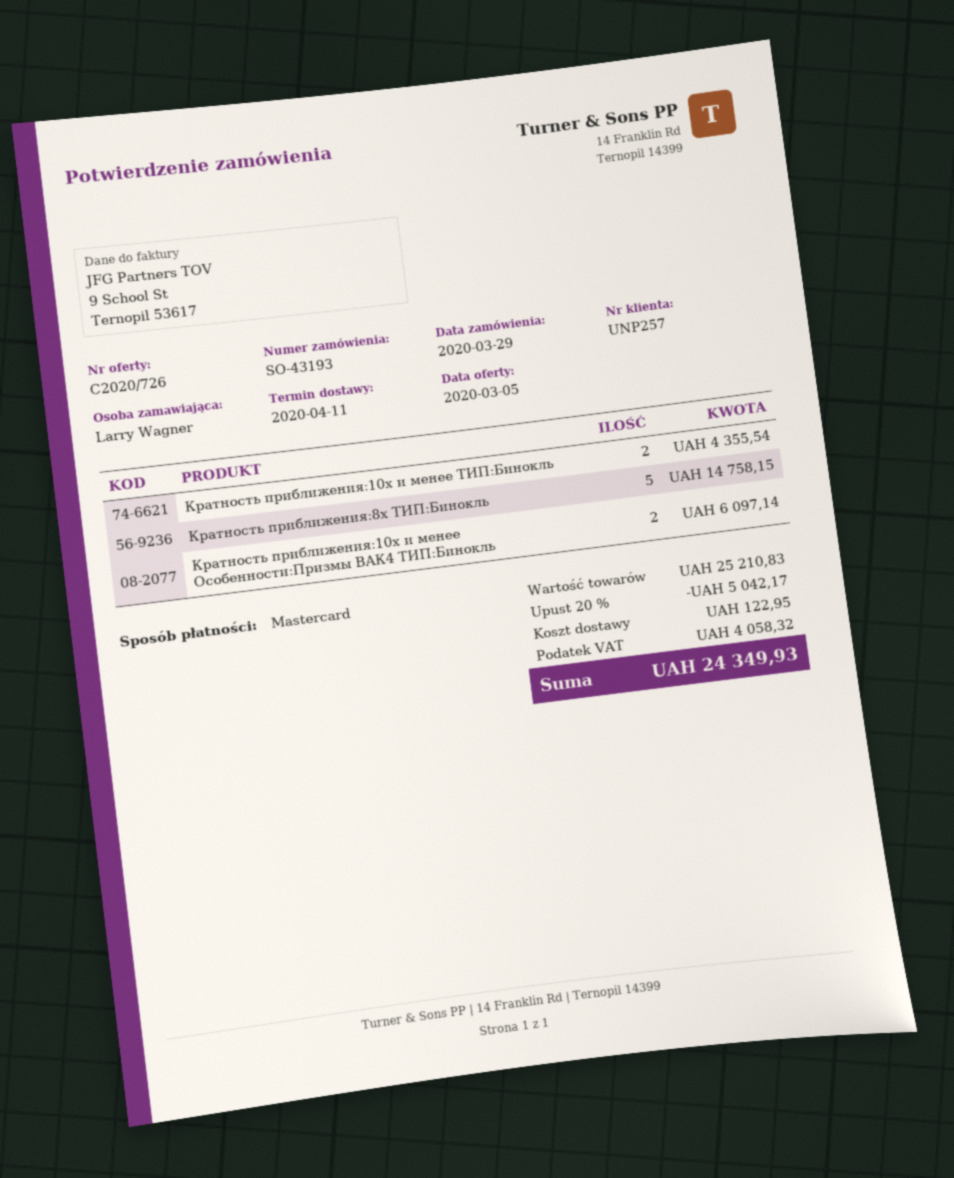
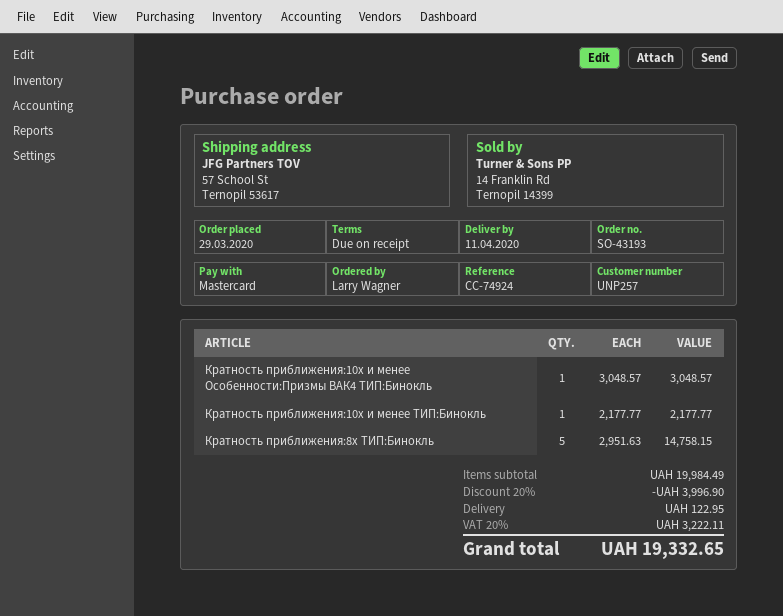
Кратность приближения:10х и менее ТИП:Бинокль: 2 for 4355.54 -> 1 for 2177.77
Кратность приближения:10х и менее Особенности:Призмы ВАК4 ТИП:Бинокль: 2 for 6097.14 -> 1 for 3048.57
subtotal: 25210.83 -> 19984.49
discount: 20% = 5042.17 -> 20% = 3996.90
tax: 4058.32 -> 3222.11
total: 24349.93 -> 19332.65

